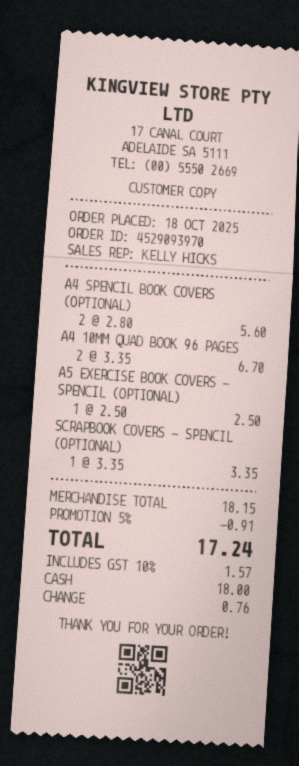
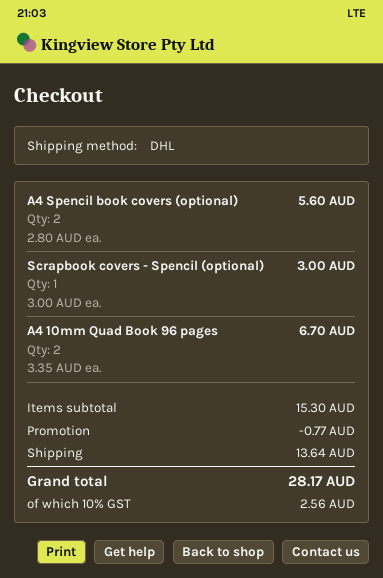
A5 EXERCISE BOOK COVERS - SPENCIL (OPTIONAL): 1 x 2.50 = 2.50 -> none
SCRAPBOOK COVERS - SPENCIL (OPTIONAL): 1 x 3.35 = 3.35 -> 1 x 3.00 = 3.00
subtotal: 18.15 -> 15.30
discount: 0.91 -> 0.77
shipping: none -> 13.64
tax: 10% = 1.57 -> 10% = 2.56
total: 17.24 -> 28.17

